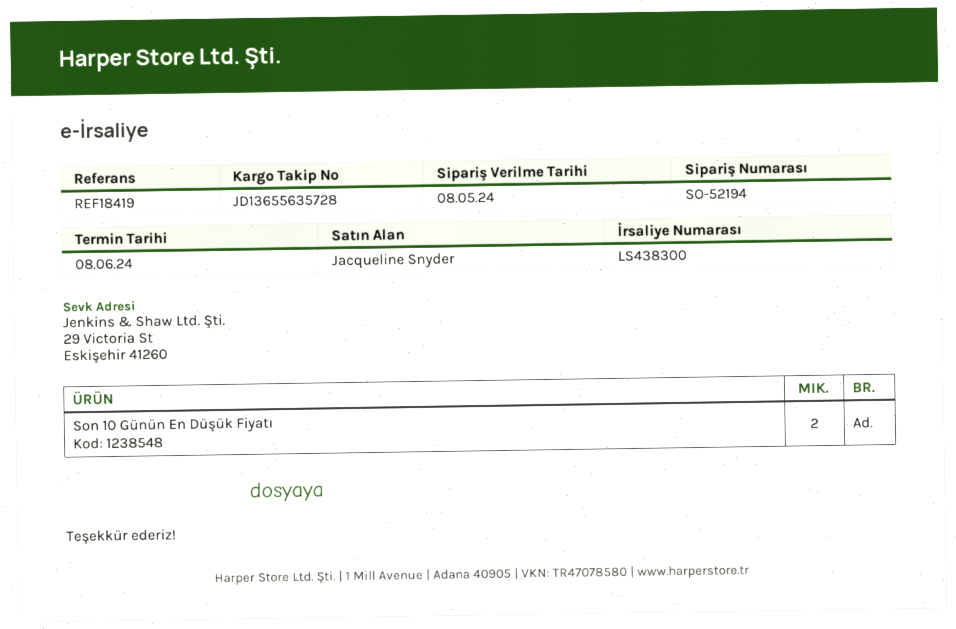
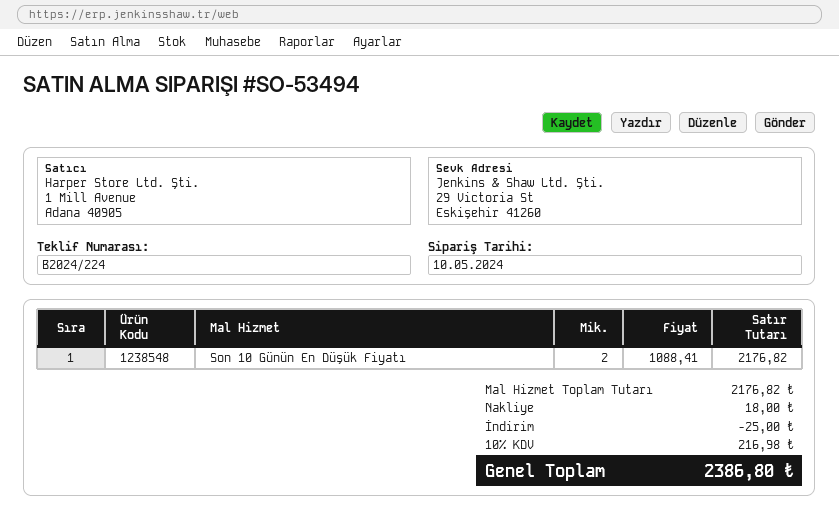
order number: SO-52194 -> SO-53494
order date: 2024-05-08 -> 2024-05-10

